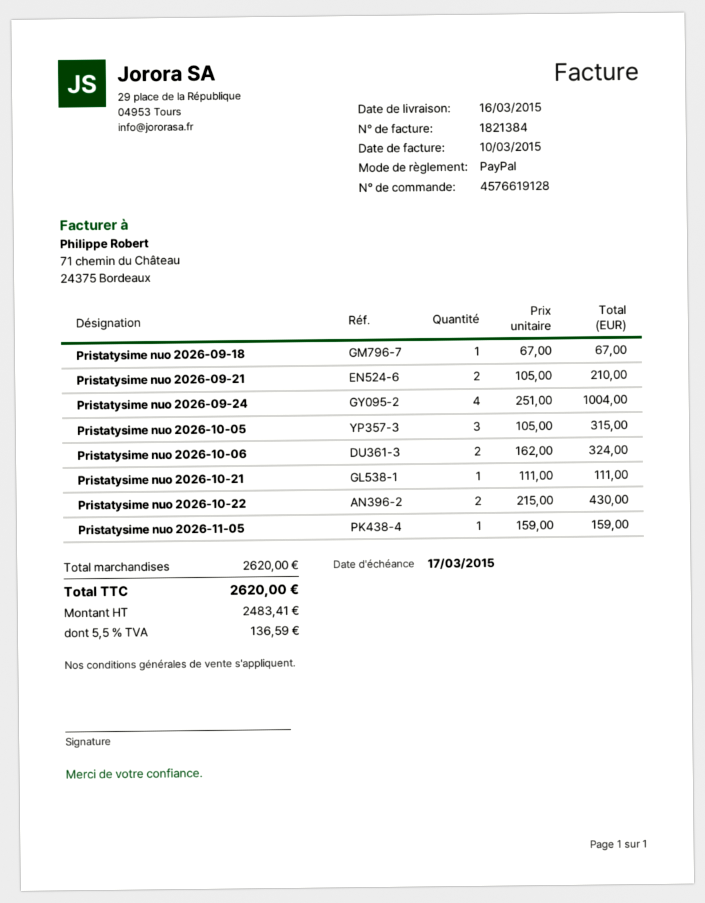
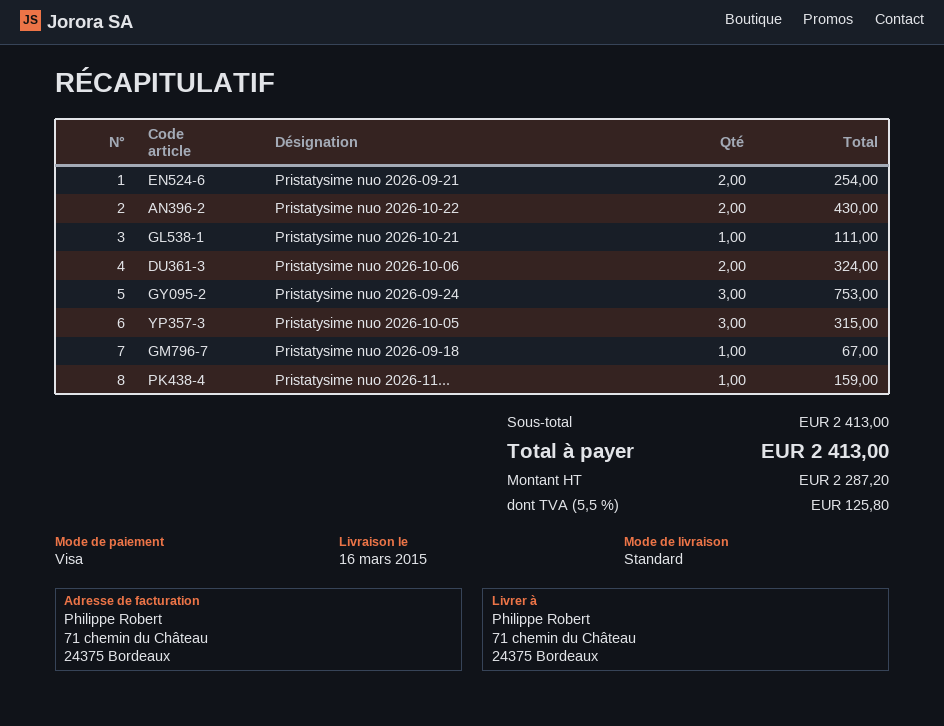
payment method: PayPal -> Visa
Pristatysime nuo 2026‑09‑21: 2 for 210.00 -> 2 for 254.00
Pristatysime nuo 2026‑09‑24: 4 for 1004.00 -> 3 for 753.00
subtotal: 2620.00 -> 2413.00
net: 2483.41 -> 2287.20
tax: 5.5% = 136.59 -> 5.5% = 125.80
total: 2620.00 -> 2413.00

